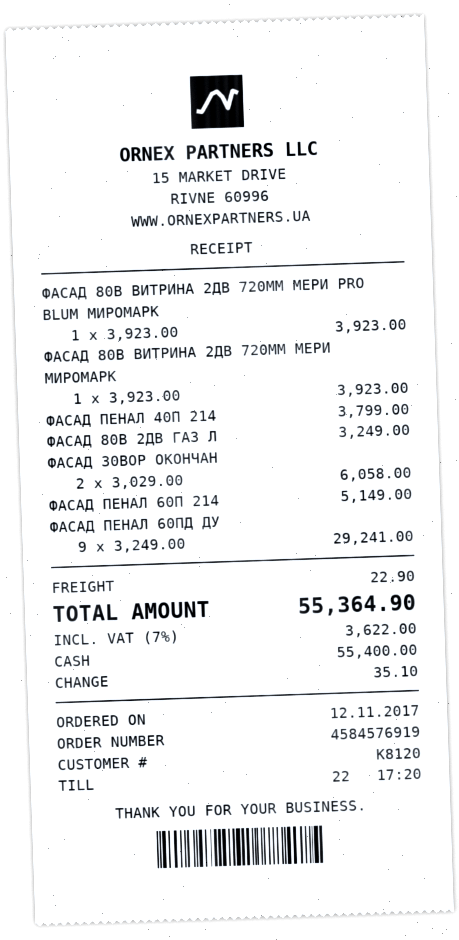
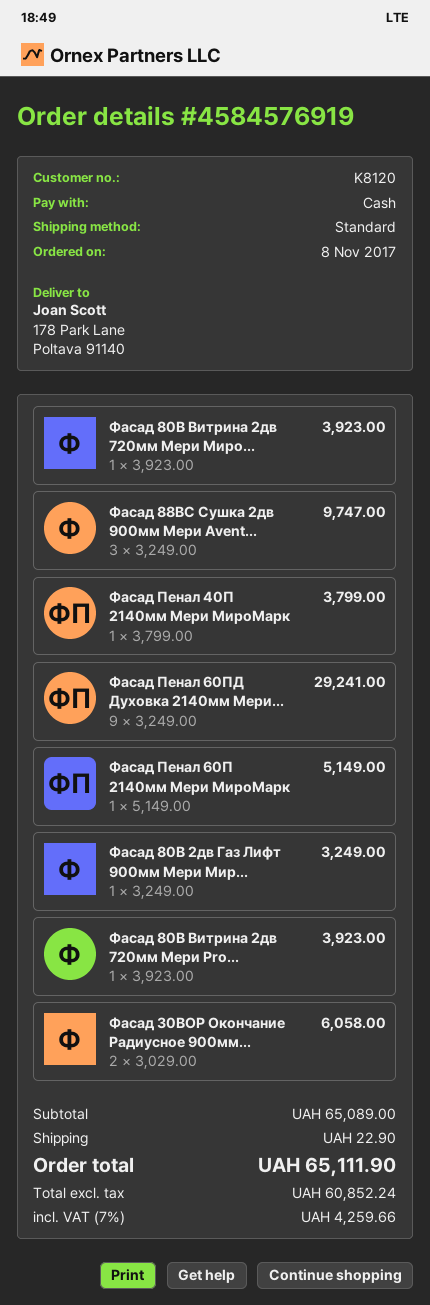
order date: 2017-11-12 -> 2017-11-08
Фасад 88ВС Сушка 2дв 900мм Мери Avent...: none -> 3 x 3249.00 = 9747.00
tax: 7% = 3622.00 -> 7% = 4259.66
total: 55364.90 -> 65111.90

